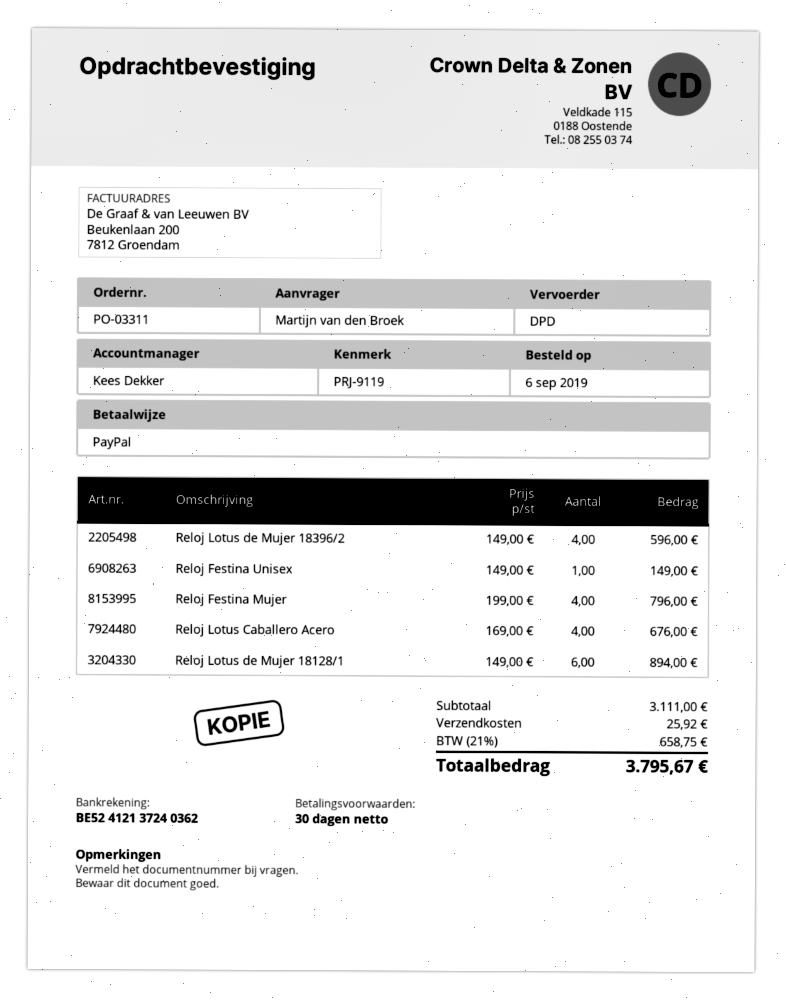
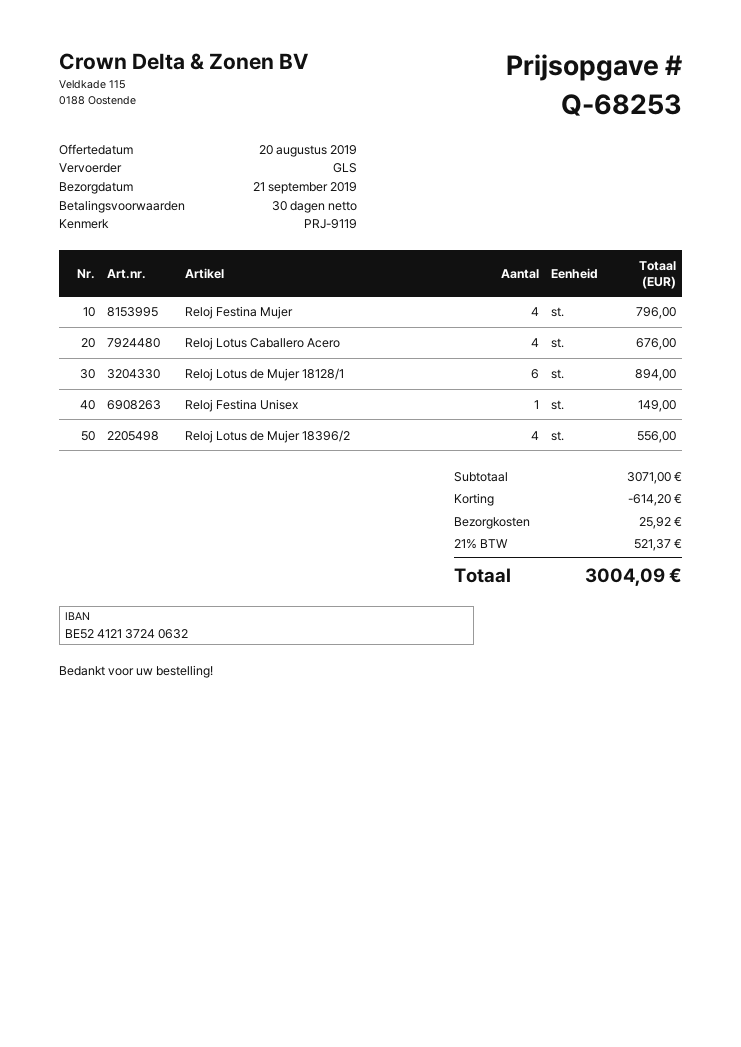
bank account: BE52412137240362 -> BE52412137240632
shipping method: DPD -> GLS
Reloj Lotus de Mujer 18396/2: 4 for 596.00 -> 4 for 556.00
subtotal: 3111.00 -> 3071.00
discount: none -> 614.20
tax: 21% = 658.75 -> 21% = 521.37
total: 3795.67 -> 3004.09

